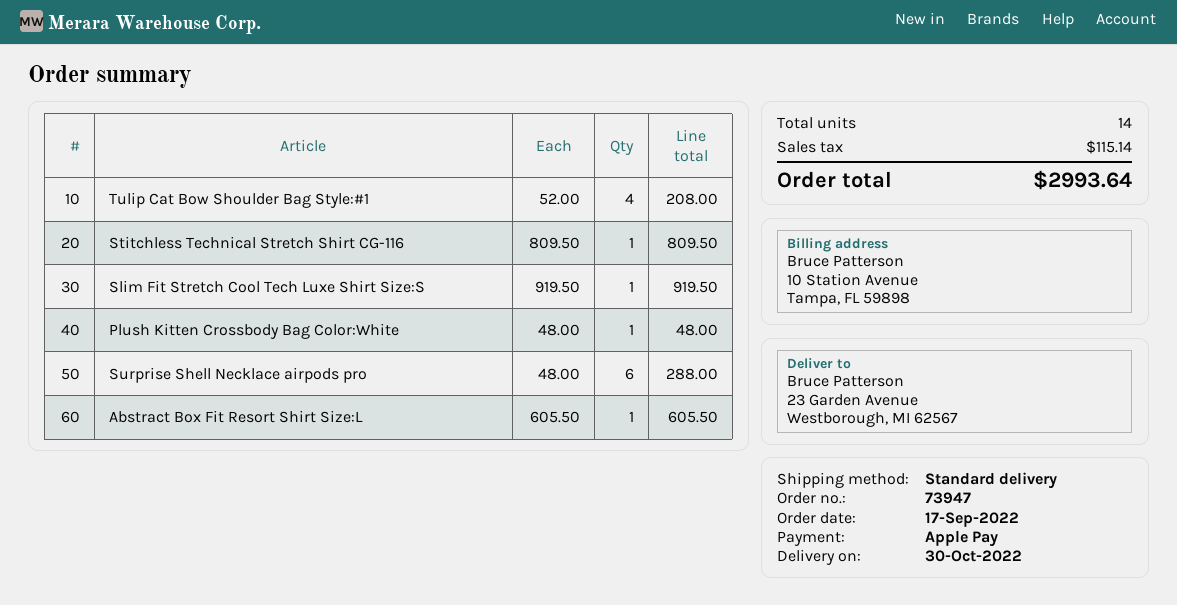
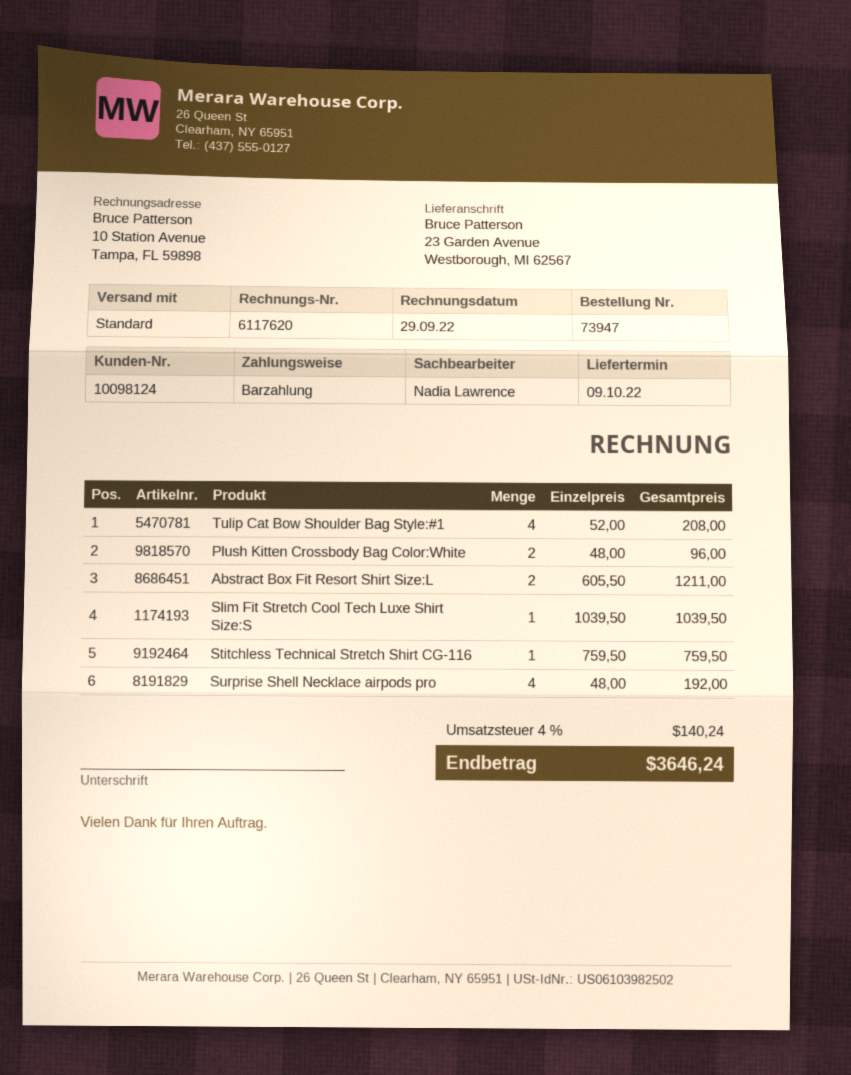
delivery date: 2022-10-30 -> 2022-10-09
payment method: Apple Pay -> cash
Stitchless Technical Stretch Shirt CG-116: 1 x 809.50 = 809.50 -> 1 x 759.50 = 759.50
Slim Fit Stretch Cool Tech Luxe Shirt Size:S: 1 x 919.50 = 919.50 -> 1 x 1039.50 = 1039.50
Plush Kitten Crossbody Bag Color:White: 1 x 48.00 = 48.00 -> 2 x 48.00 = 96.00
Surprise Shell Necklace airpods pro: 6 x 48.00 = 288.00 -> 4 x 48.00 = 192.00
Abstract Box Fit Resort Shirt Size:L: 1 x 605.50 = 605.50 -> 2 x 605.50 = 1211.00
tax: 115.14 -> 140.24
total: 2993.64 -> 3646.24

